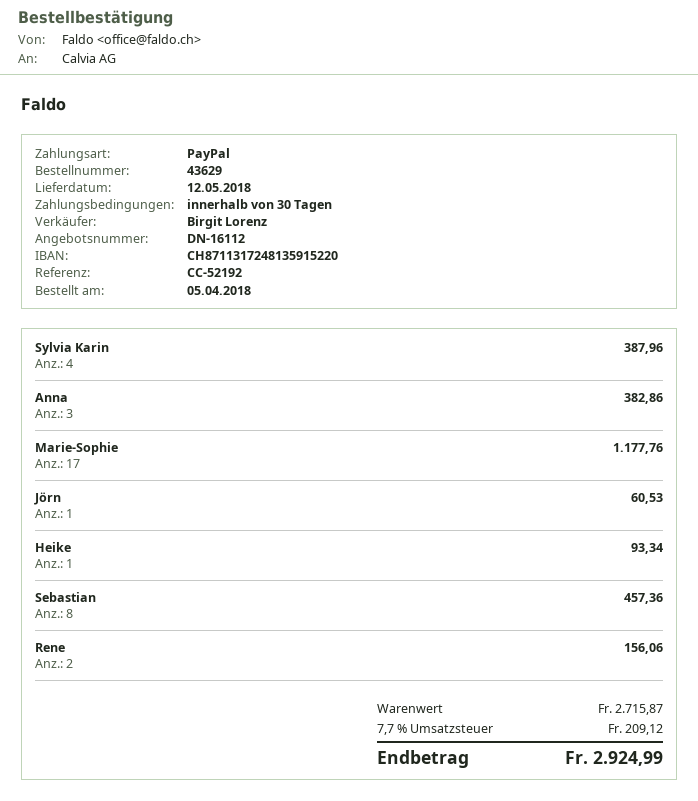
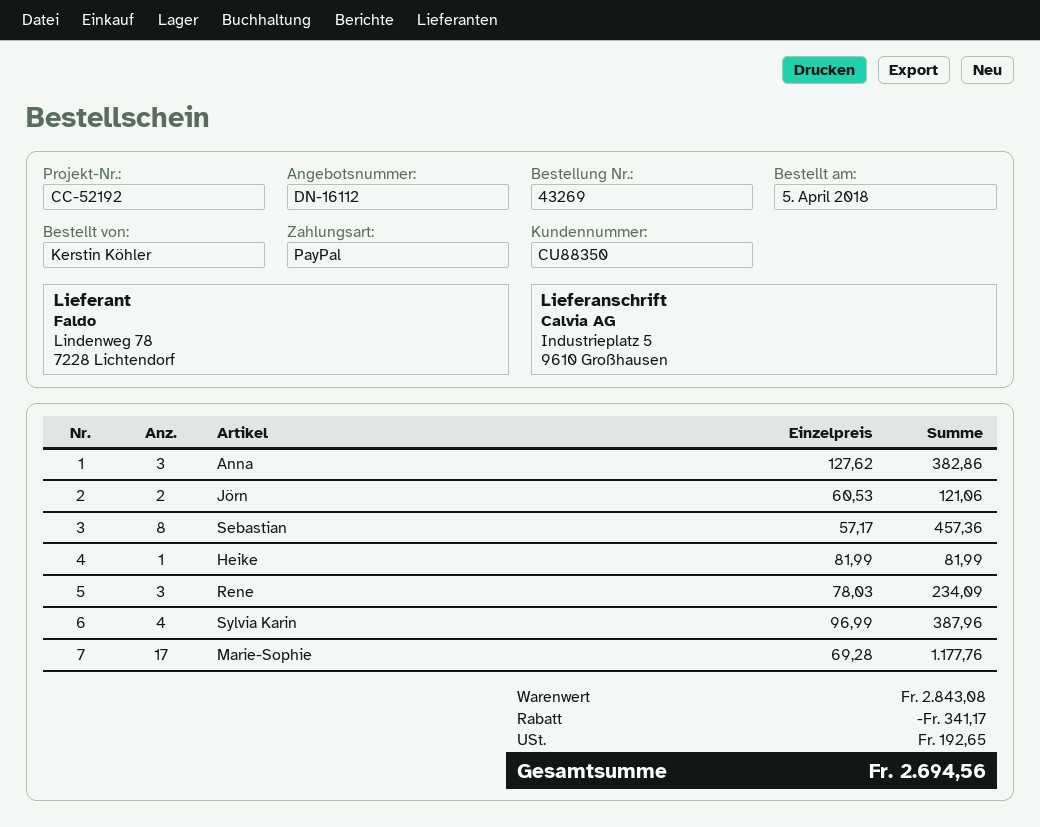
order number: 43629 -> 43269
Jörn: 1 for 60.53 -> 2 for 121.06
Heike: 1 for 93.34 -> 1 for 81.99
Rene: 2 for 156.06 -> 3 for 234.09
subtotal: 2715.87 -> 2843.08
discount: none -> 341.17
tax: 209.12 -> 192.65
total: 2924.99 -> 2694.56

